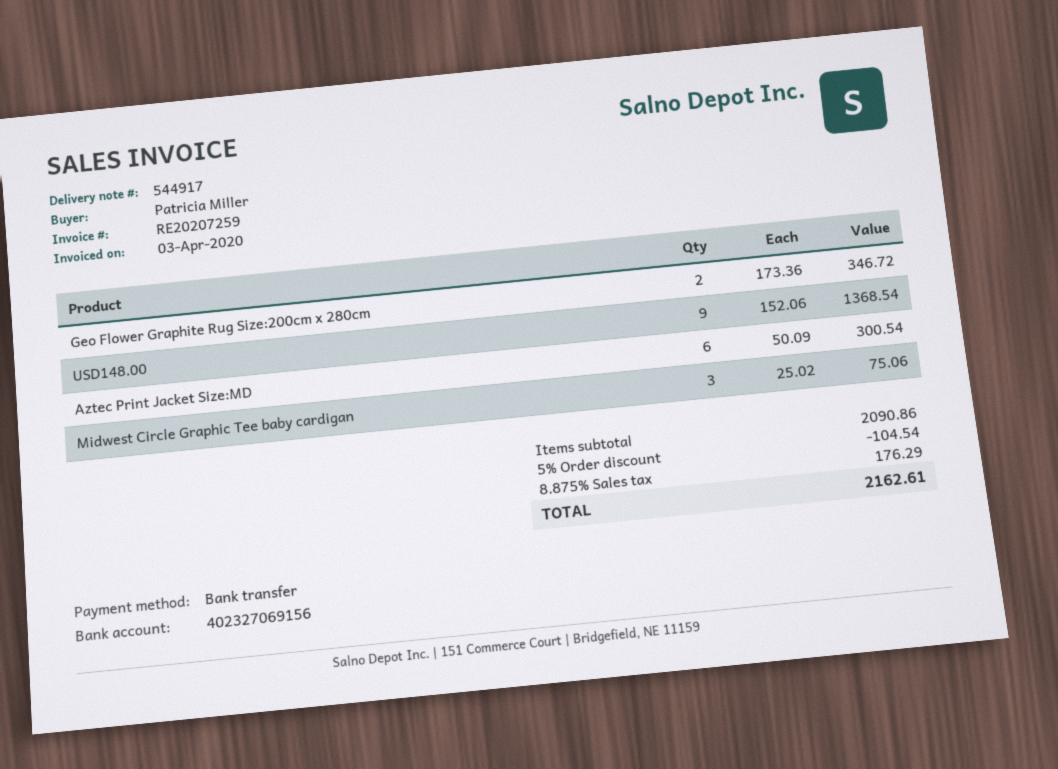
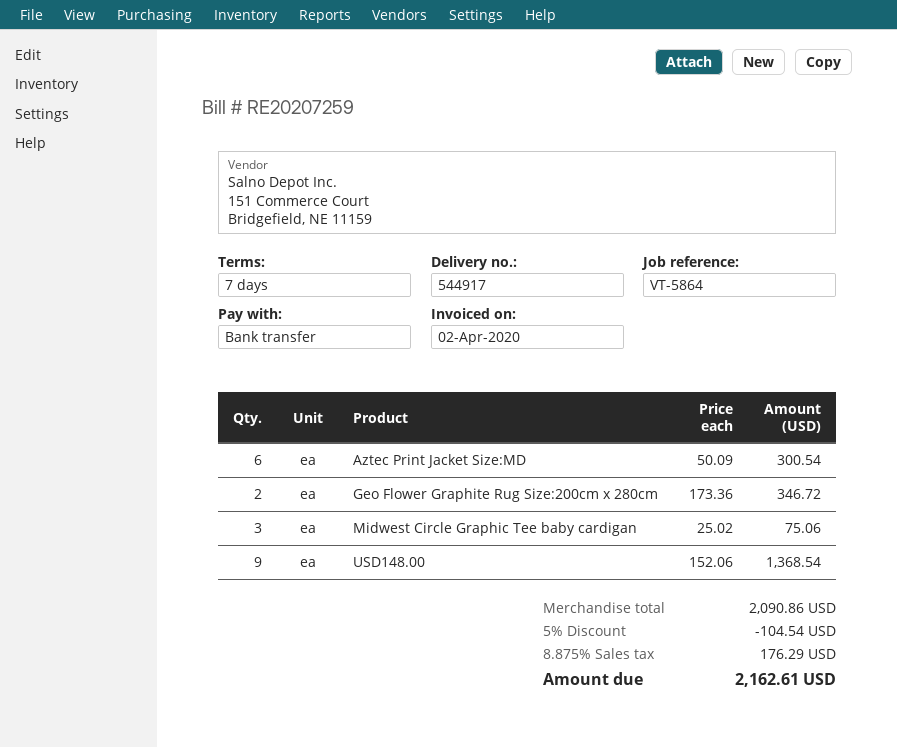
invoice date: 2020-04-03 -> 2020-04-02

